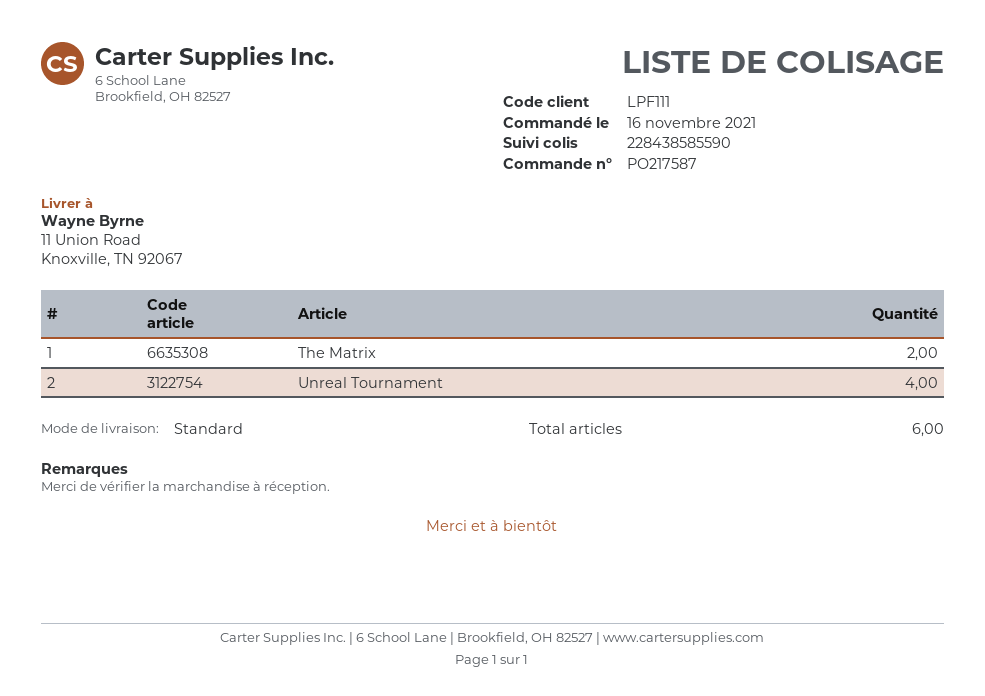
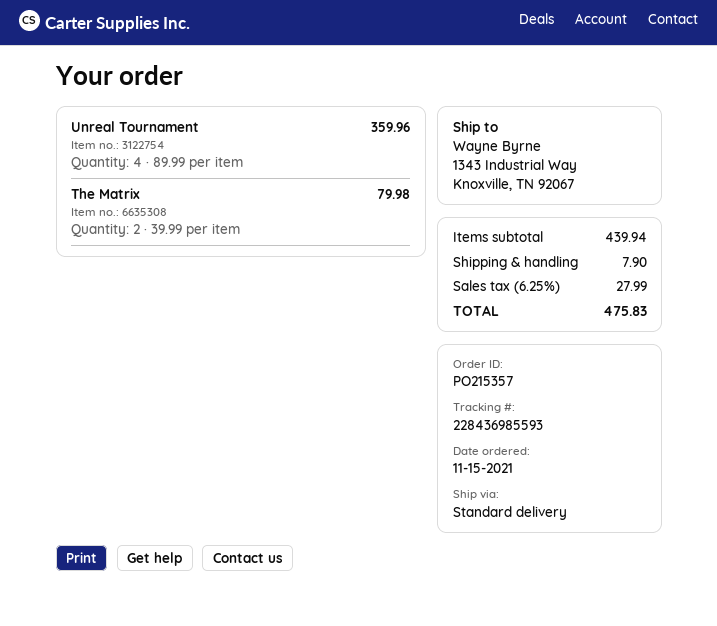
order number: PO217587 -> PO215357
order date: 2021-11-16 -> 2021-11-15
tracking number: 228438585590 -> 228436985593
ship to: 11 Union Road, Knoxville, TN 92067 -> 1343 Industrial Way, Knoxville, TN 92067

